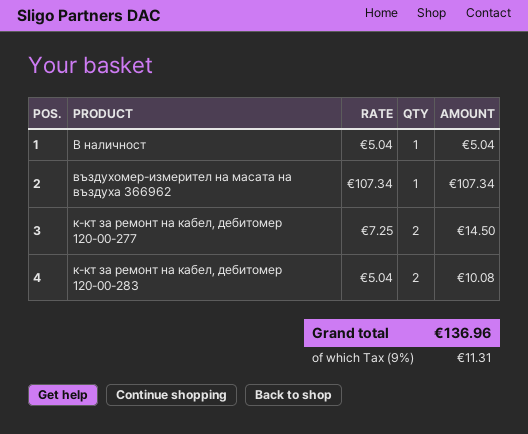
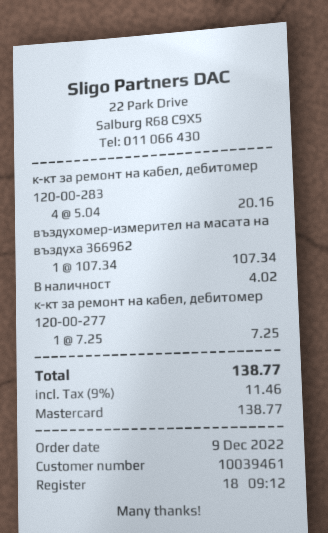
В наличност: 1 x 5.04 = 5.04 -> 1 x 4.02 = 4.02
к-кт за ремонт на кабел, дебитомер 120-00-277: 2 x 7.25 = 14.50 -> 1 x 7.25 = 7.25
к-кт за ремонт на кабел, дебитомер 120-00-283: 2 x 5.04 = 10.08 -> 4 x 5.04 = 20.16
tax: 9% = 11.31 -> 9% = 11.46
total: 136.96 -> 138.77

